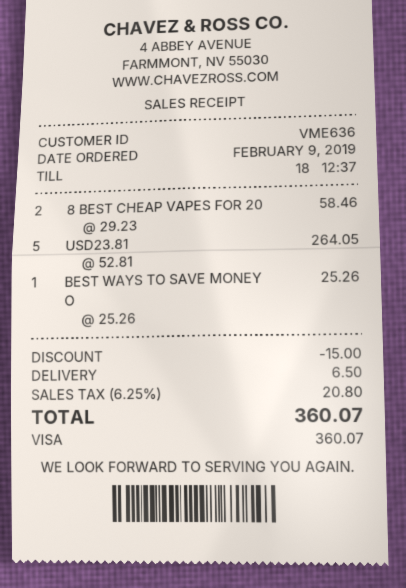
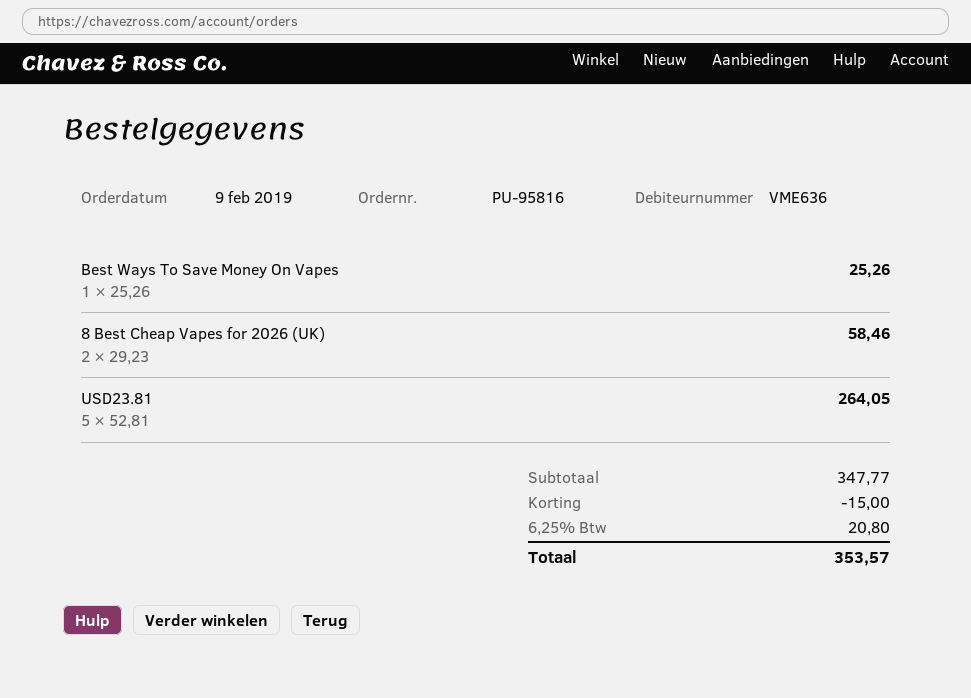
shipping: 6.50 -> none
total: 360.07 -> 353.57

